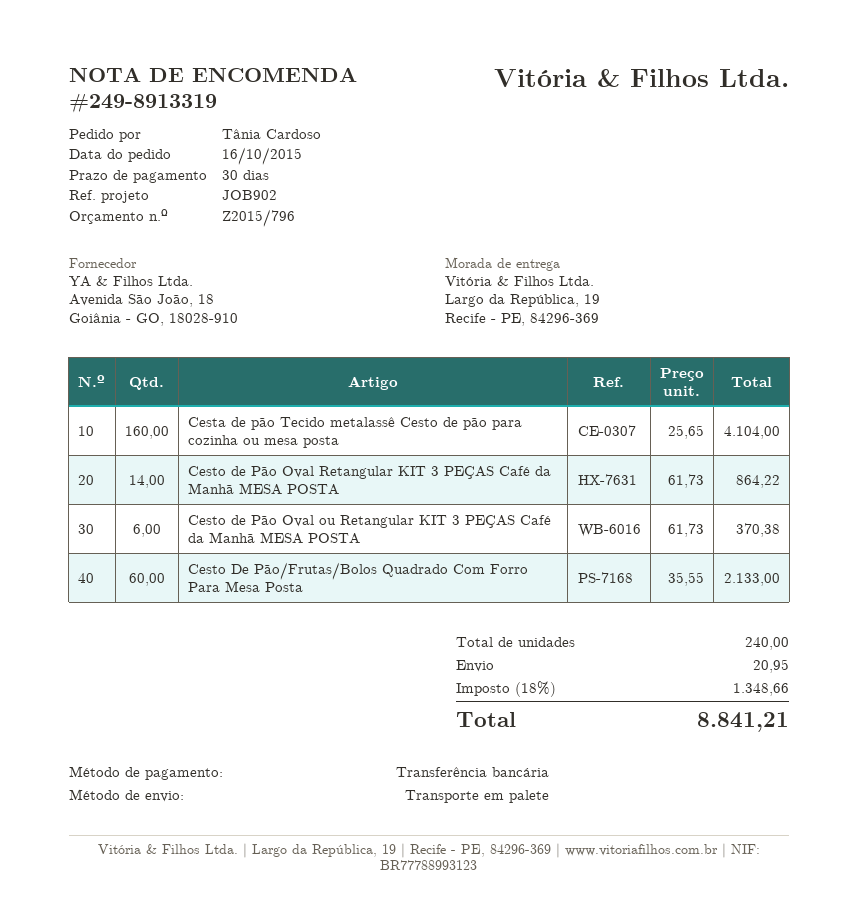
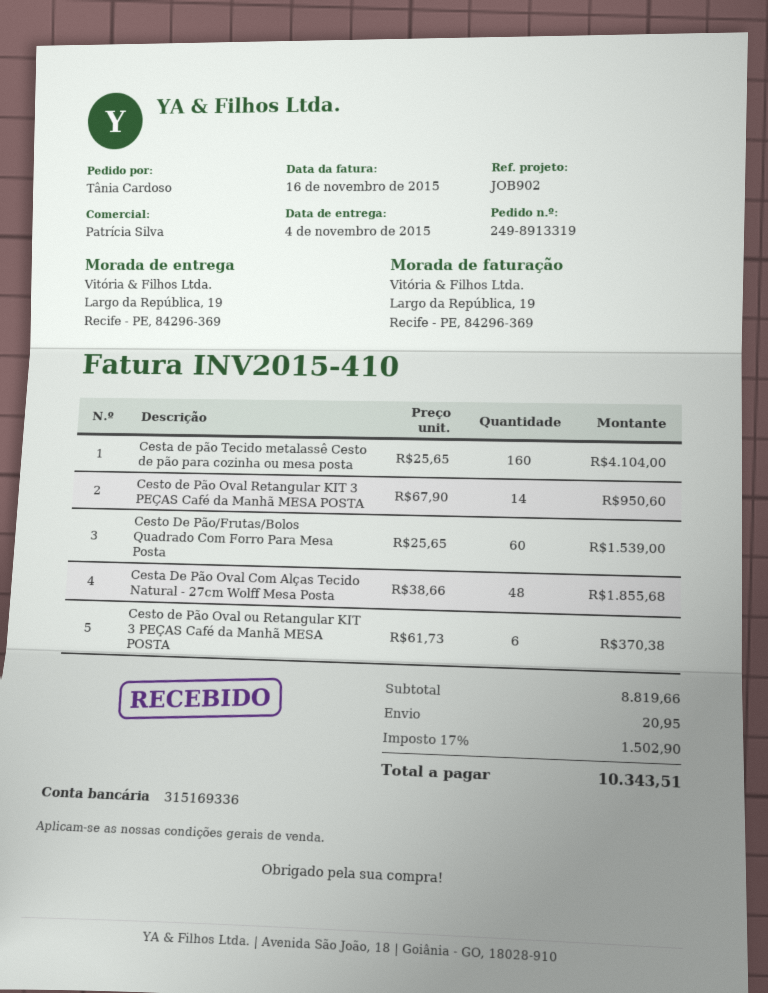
Cesto de Pão Oval Retangular KIT 3 PEÇAS Café da Manhã MESA POSTA: 14 x 61.73 = 864.22 -> 14 x 67.90 = 950.60
Cesto De Pão/Frutas/Bolos Quadrado Com Forro Para Mesa Posta: 60 x 35.55 = 2133.00 -> 60 x 25.65 = 1539.00
Cesta De Pão Oval Com Alças Tecido Natural - 27cm Wolff Mesa Posta: none -> 48 x 38.66 = 1855.68
tax: 18% = 1348.66 -> 17% = 1502.90
total: 8841.21 -> 10343.51

